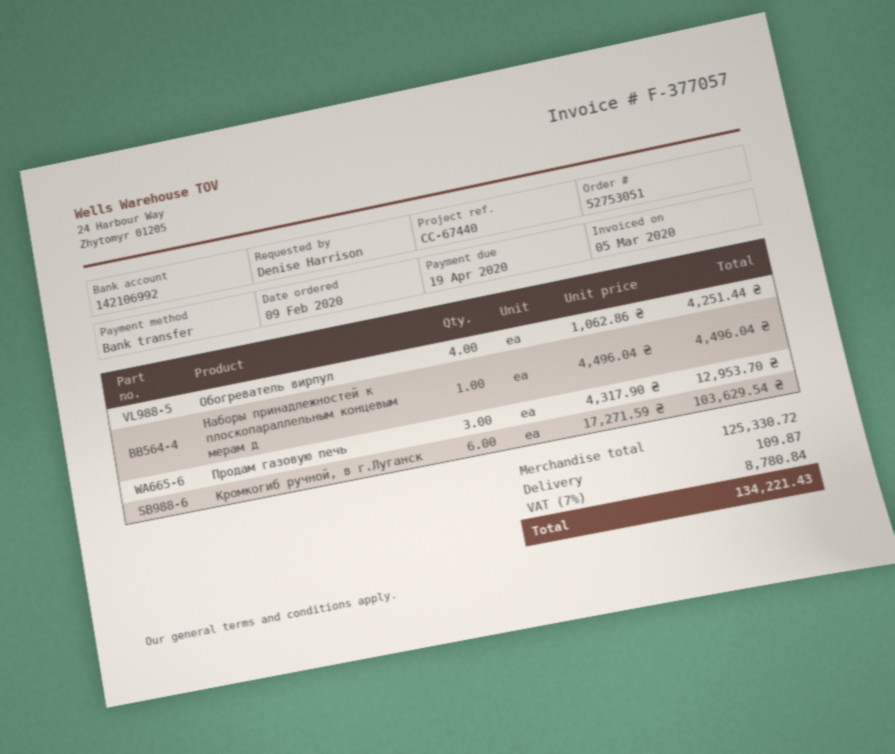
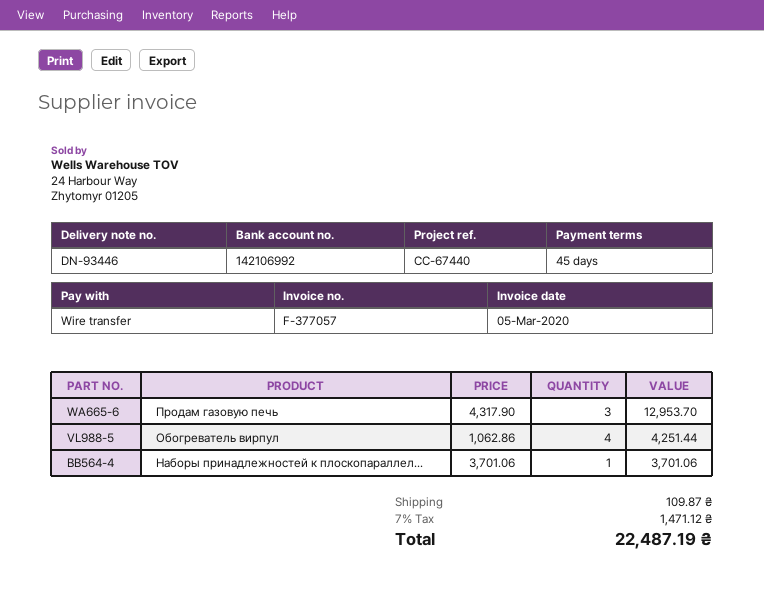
Наборы принадлежностей к плоскопараллельным концевым мерам д: 1 x 4496.04 = 4496.04 -> 1 x 3701.06 = 3701.06
Кромкогиб ручной, в г.Луганск: 6 x 17271.59 = 103629.54 -> none
tax: 7% = 8780.84 -> 7% = 1471.12
total: 134221.43 -> 22487.19

